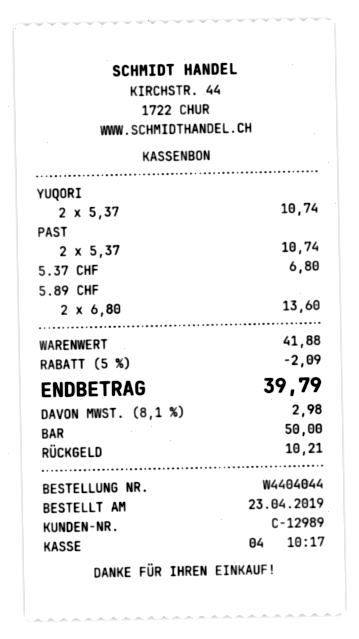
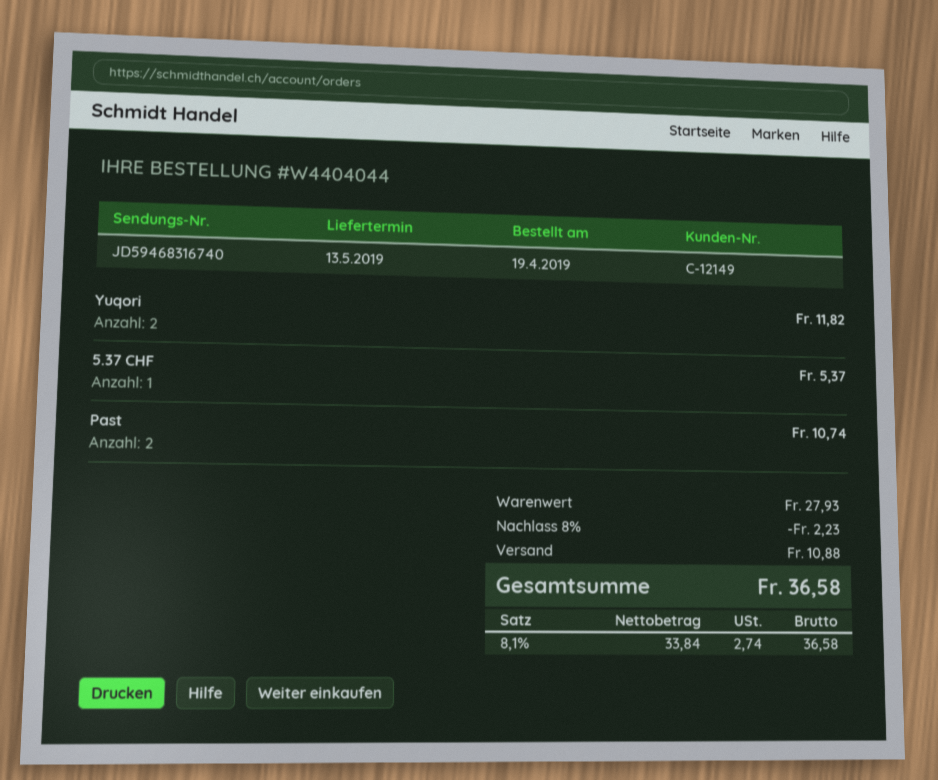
order date: 2019-04-23 -> 2019-04-19
customer number: C-12989 -> C-12149
YUQORI: 2 for 10.74 -> 2 for 11.82
5.37 CHF: 1 for 6.80 -> 1 for 5.37
5.89 CHF: 2 for 13.60 -> none
subtotal: 41.88 -> 27.93
discount: 5% = 2.09 -> 8% = 2.23
shipping: none -> 10.88
tax: 8.1% = 2.98 -> 8.1% = 2.74
total: 39.79 -> 36.58

